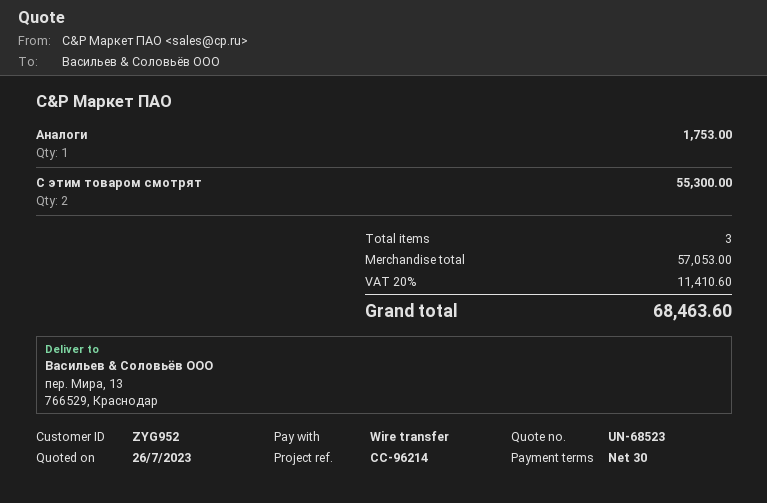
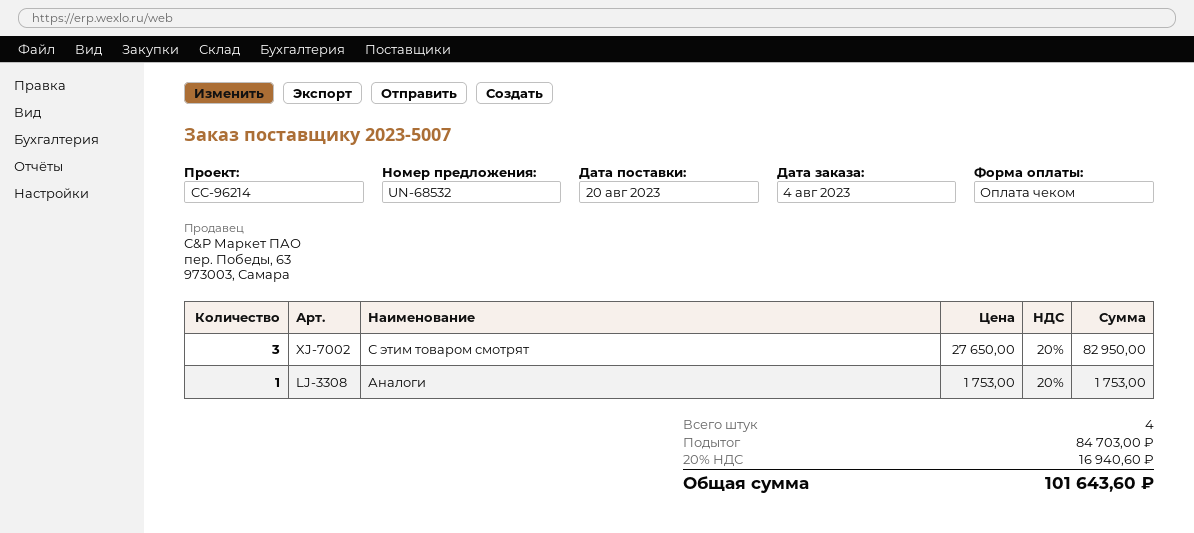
quote number: UN-68523 -> UN-68532
payment method: bank transfer -> cheque
С этим товаром смотрят: 2 for 55300.00 -> 3 for 82950.00
total quantity: 3 -> 4
subtotal: 57053.00 -> 84703.00
tax: 20% = 11410.60 -> 20% = 16940.60
total: 68463.60 -> 101643.60

